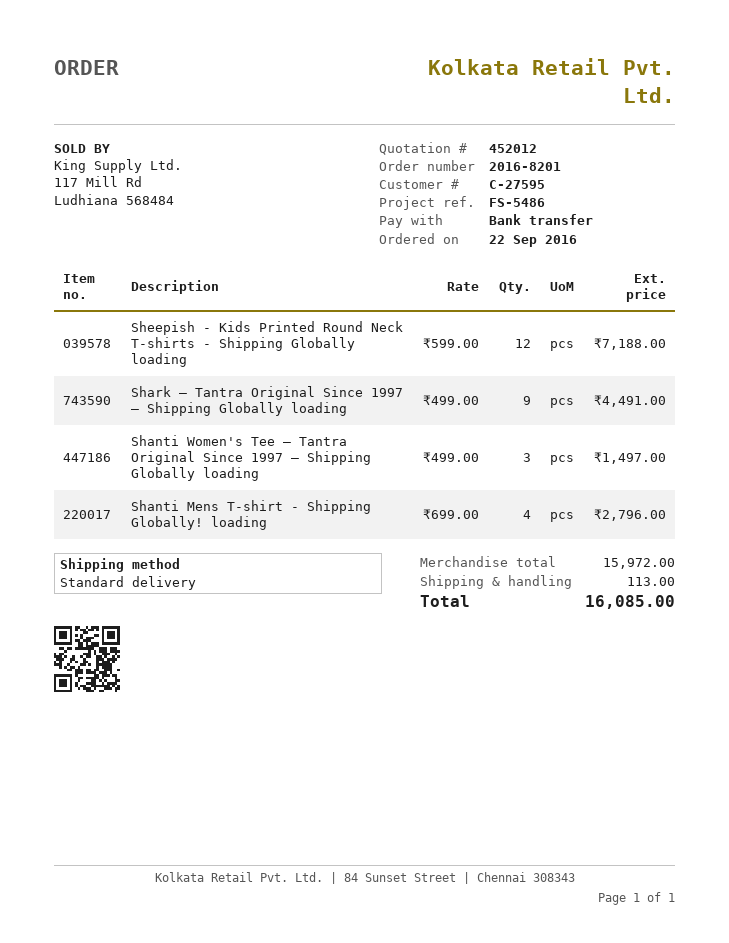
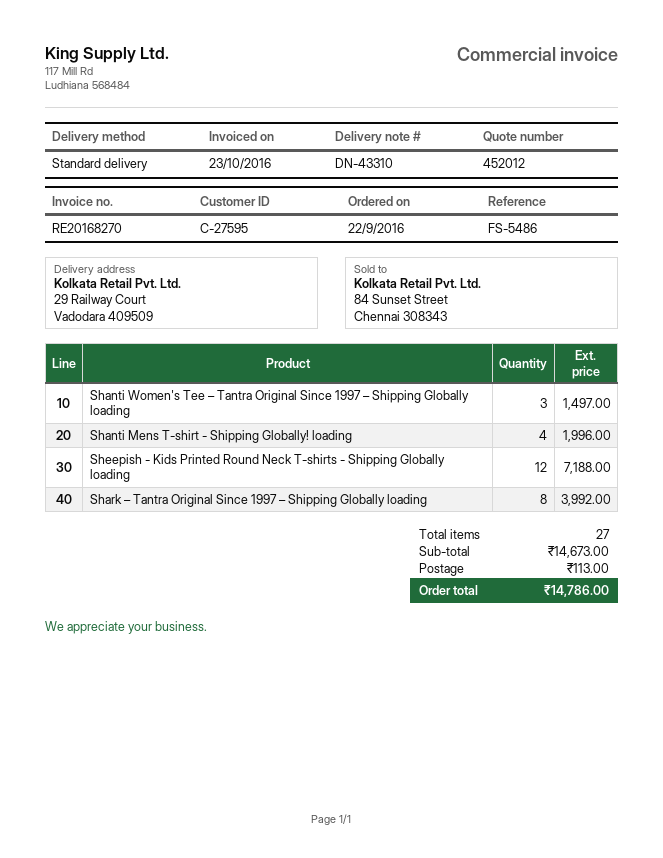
Shark – Tantra Original Since 1997 – Shipping Globally loading: 9 for 4491.00 -> 8 for 3992.00
Shanti Mens T-shirt - Shipping Globally! loading: 4 for 2796.00 -> 4 for 1996.00
subtotal: 15972.00 -> 14673.00
total: 16085.00 -> 14786.00

